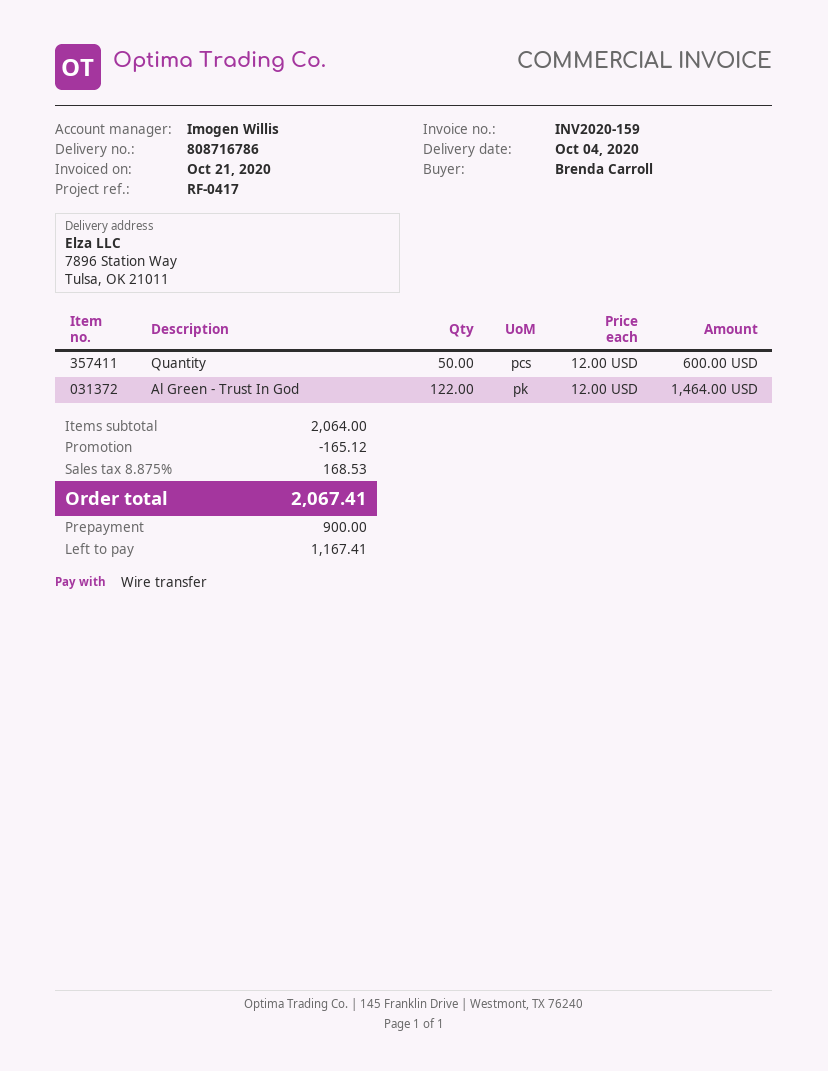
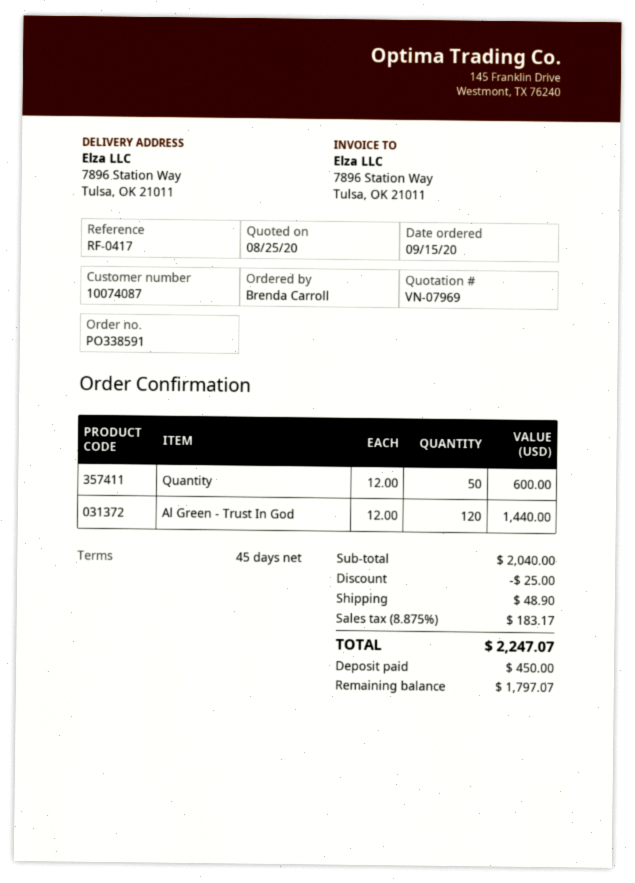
Al Green - Trust In God: 122 x 12.00 = 1464.00 -> 120 x 12.00 = 1440.00
subtotal: 2064.00 -> 2040.00
discount: 165.12 -> 25.00
shipping: none -> 48.90
tax: 8.875% = 168.53 -> 8.875% = 183.17
total: 2067.41 -> 2247.07
deposit: 900.00 -> 450.00
balance: 1167.41 -> 1797.07

